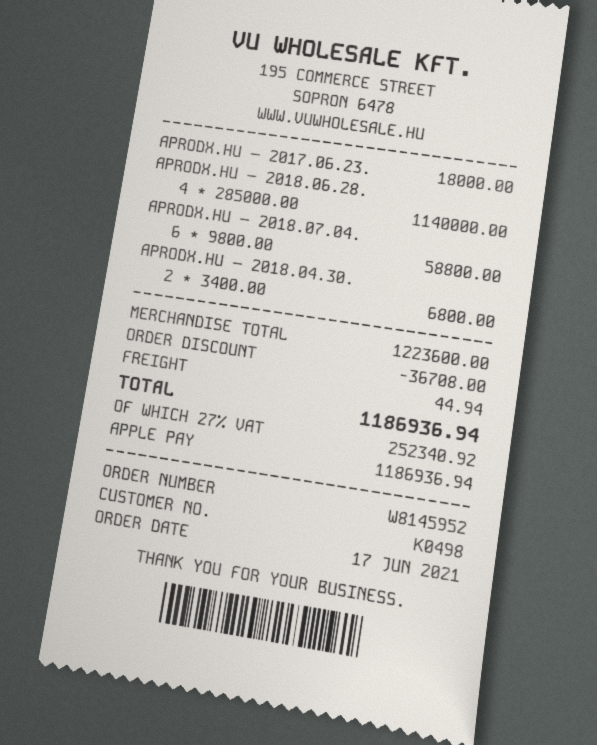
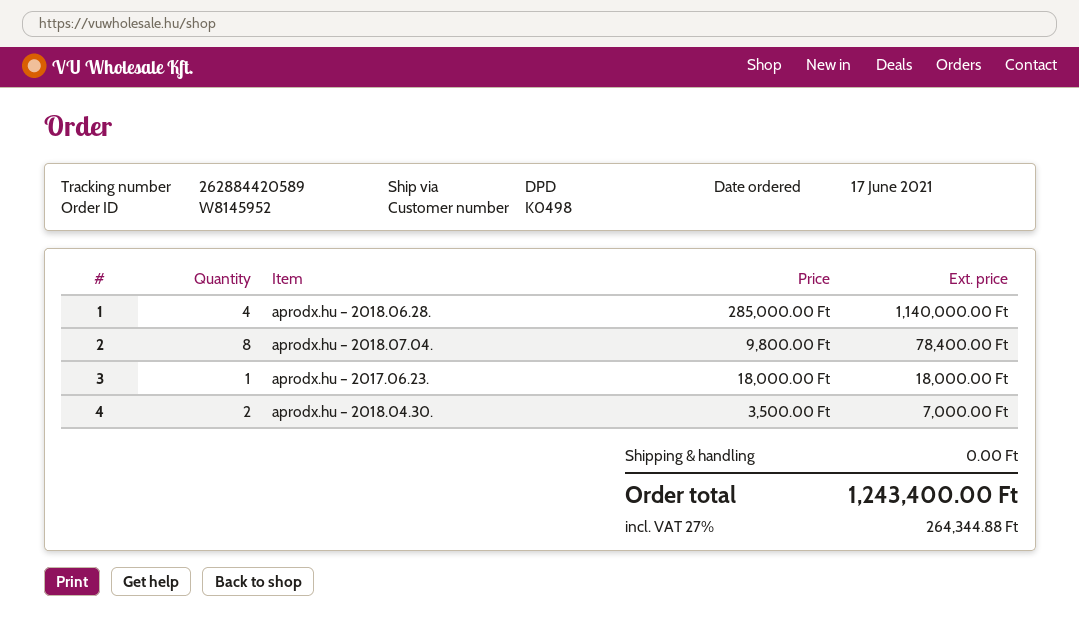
APRODX.HU – 2018.07.04.: 6 x 9800.00 = 58800.00 -> 8 x 9800.00 = 78400.00
APRODX.HU – 2018.04.30.: 2 x 3400.00 = 6800.00 -> 2 x 3500.00 = 7000.00
discount: 36708.00 -> none
shipping: 44.94 -> 0.00
tax: 27% = 252340.92 -> 27% = 264344.88
total: 1186936.94 -> 1243400.00

